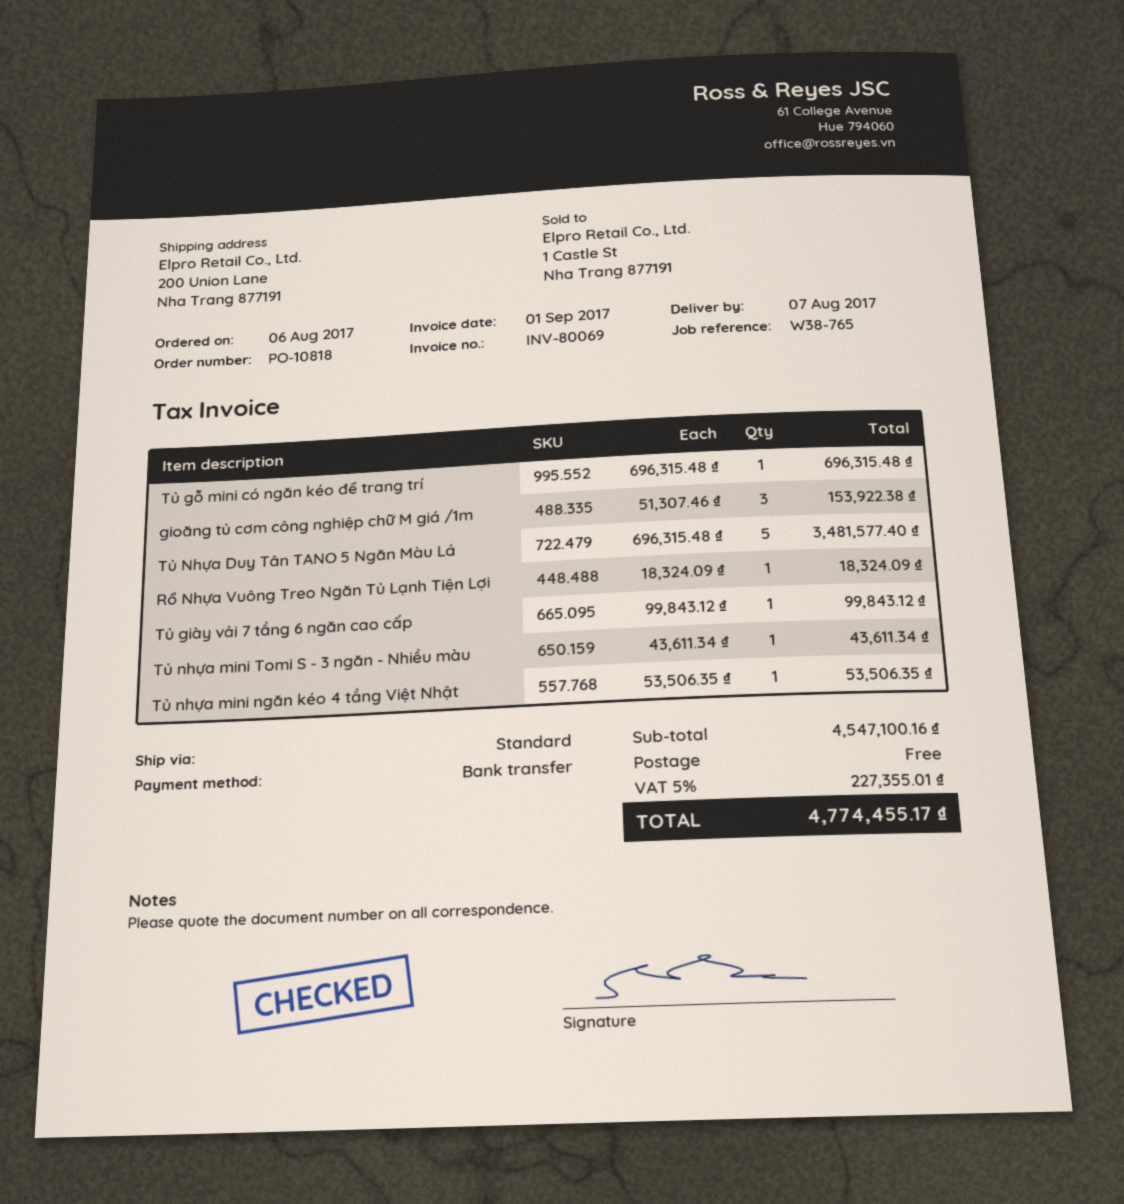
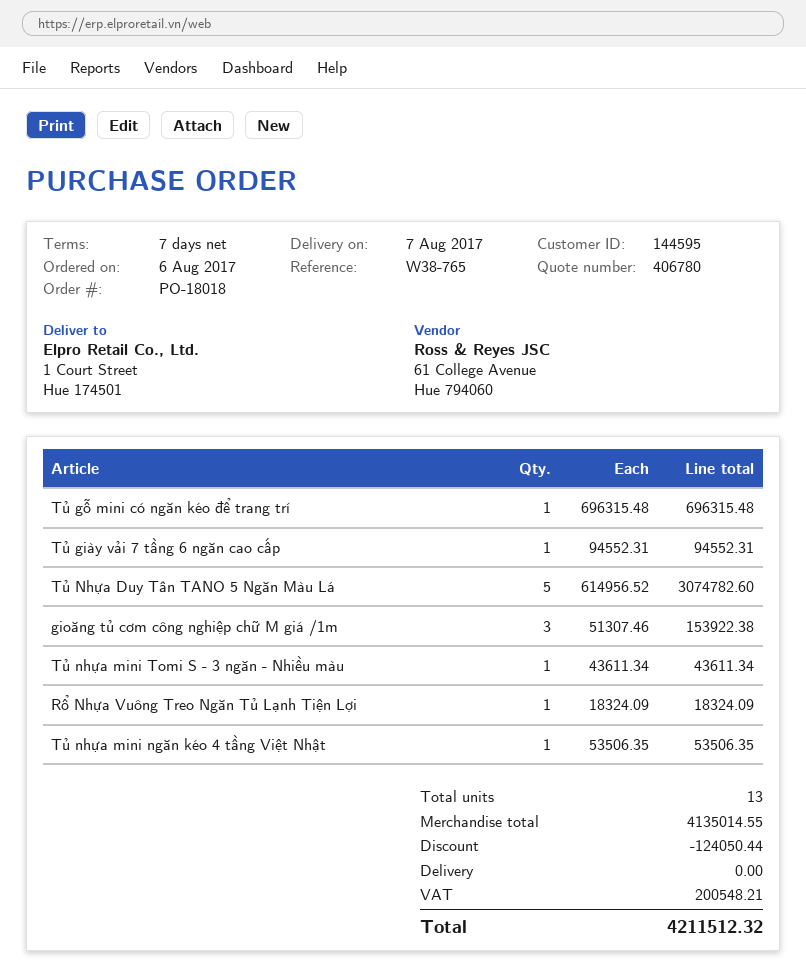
order number: PO-10818 -> PO-18018
ship to: 200 Union Lane, Nha Trang 877191 -> 1 Court Street, Hue 174501
Tủ Nhựa Duy Tân TANO 5 Ngăn Màu Lá: 5 x 696315.48 = 3481577.40 -> 5 x 614956.52 = 3074782.60
Tủ giày vải 7 tầng 6 ngăn cao cấp: 1 x 99843.12 = 99843.12 -> 1 x 94552.31 = 94552.31
subtotal: 4547100.16 -> 4135014.55
discount: none -> 124050.44
tax: 227355.01 -> 200548.21
total: 4774455.17 -> 4211512.32

